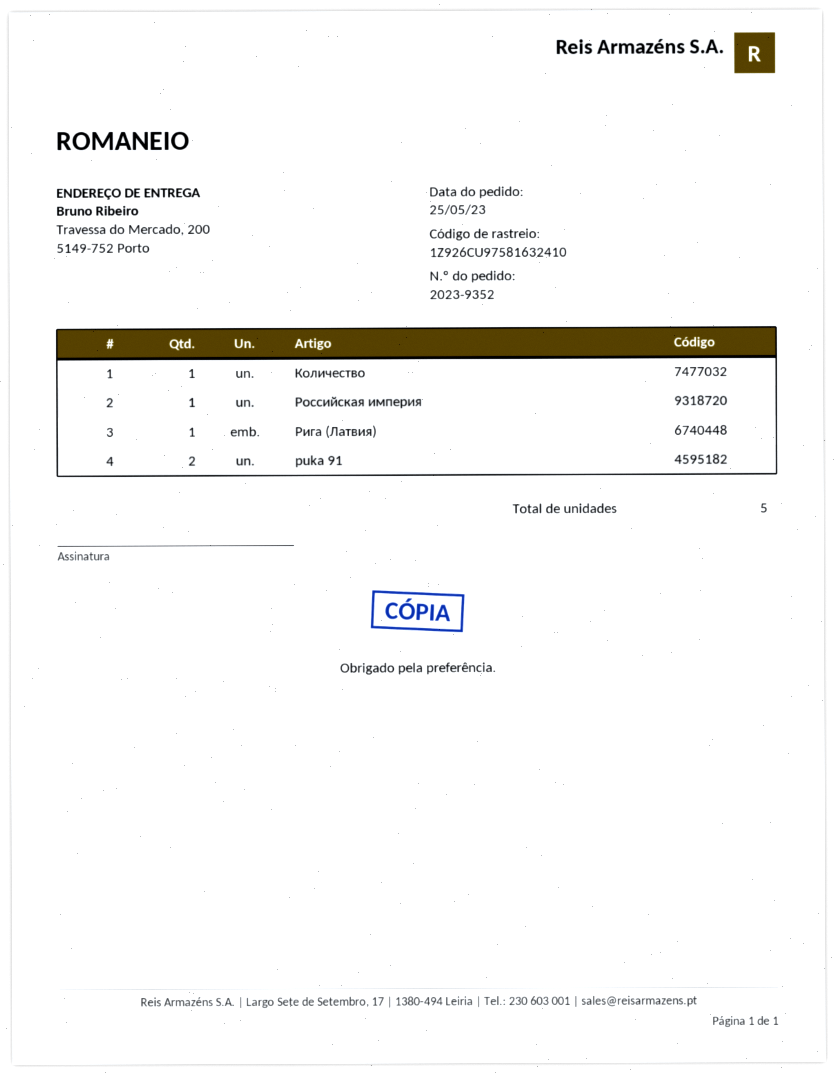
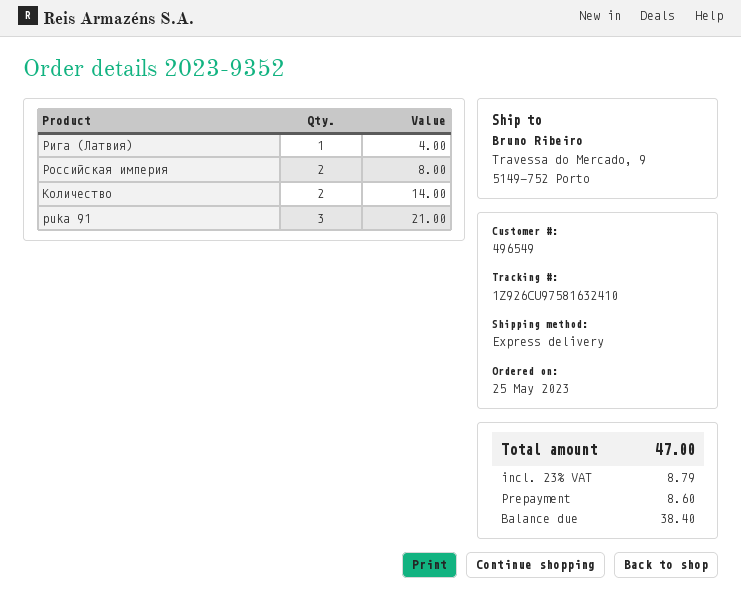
ship to: Travessa do Mercado, 200, 5149-752 Porto -> Travessa do Mercado, 9, 5149-752 Porto
Количество: 1 -> 2
Российская империя: 1 -> 2
puka 91: 2 -> 3

